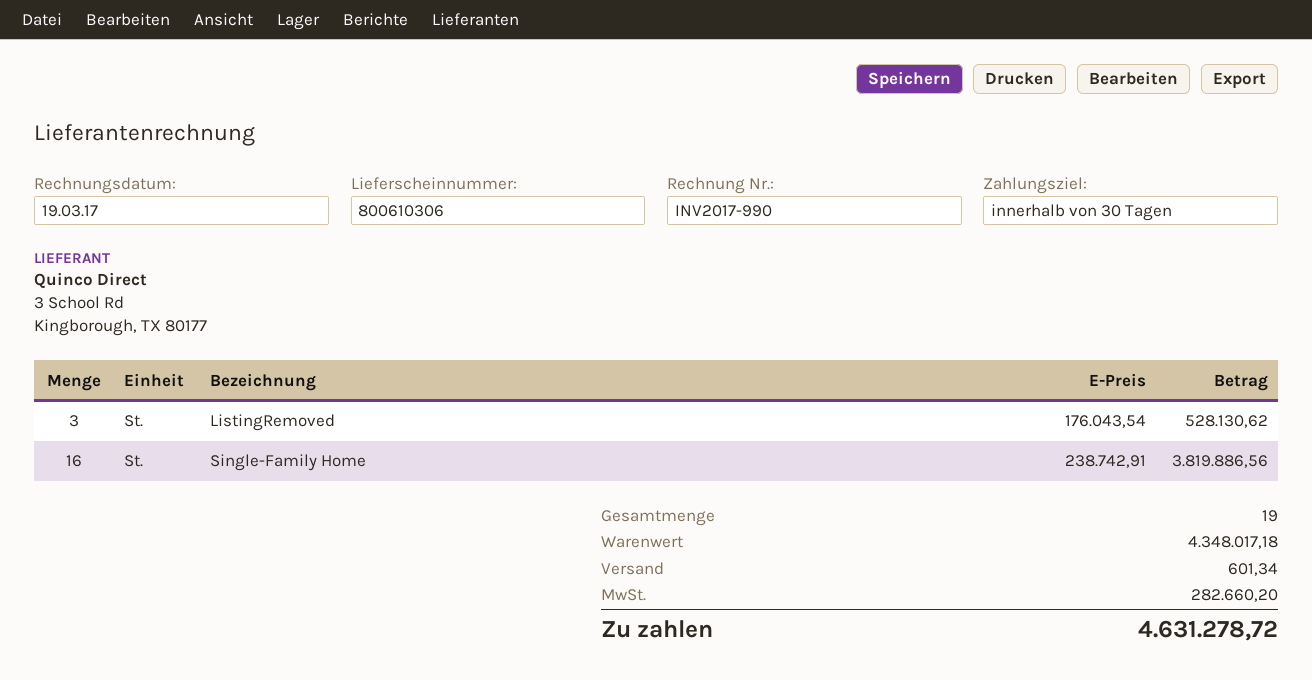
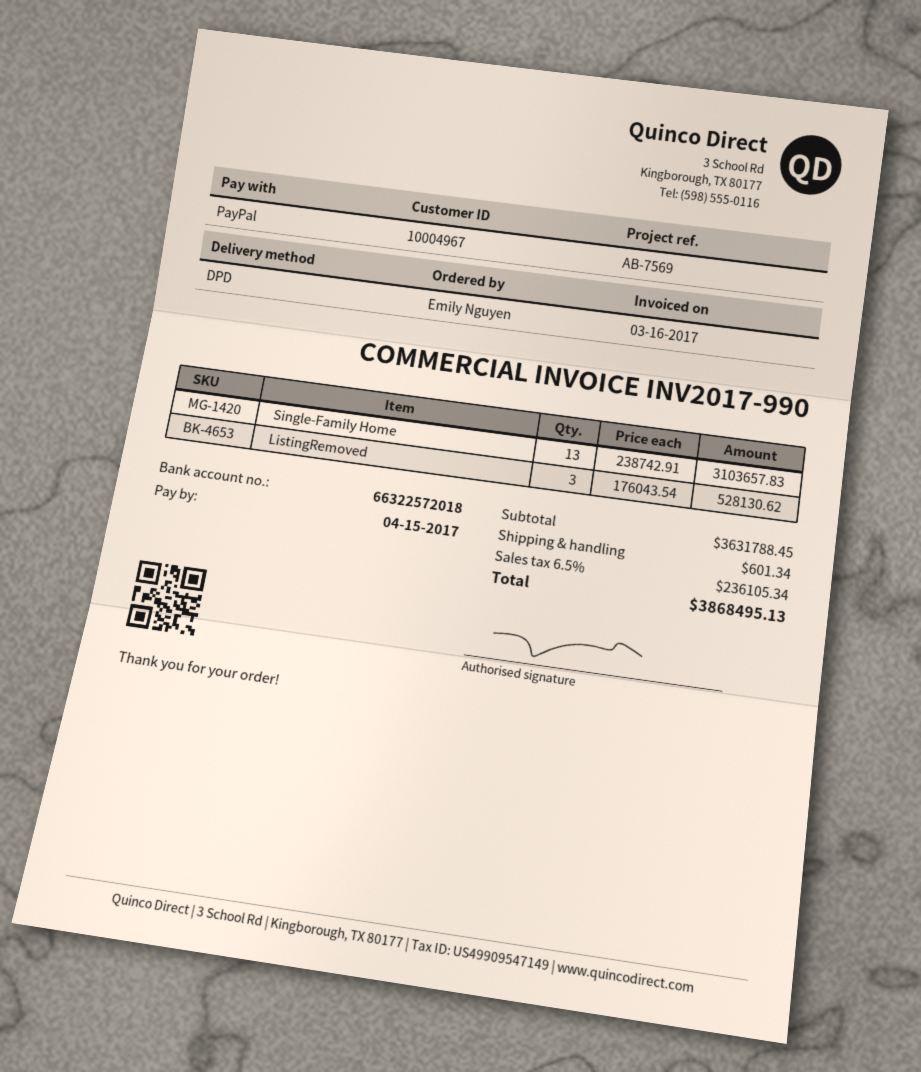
invoice date: 2017-03-19 -> 2017-03-16
Single-Family Home: 16 x 238742.91 = 3819886.56 -> 13 x 238742.91 = 3103657.83
subtotal: 4348017.18 -> 3631788.45
tax: 282660.20 -> 236105.34
total: 4631278.72 -> 3868495.13

